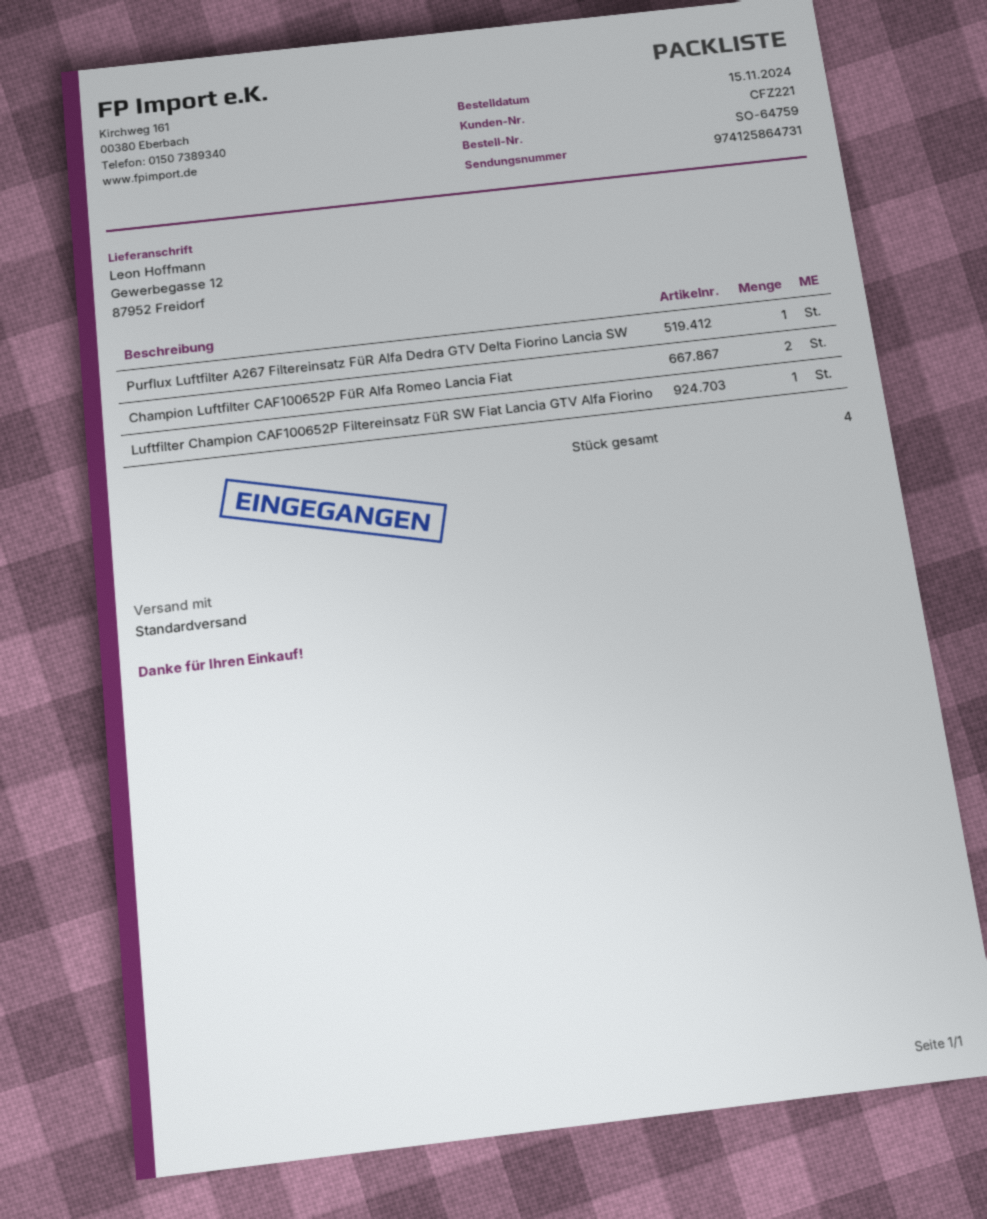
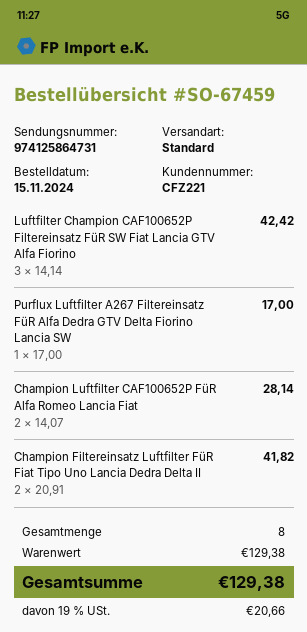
order number: SO-64759 -> SO-67459
Luftfilter Champion CAF100652P Filtereinsatz FüR SW Fiat Lancia GTV Alfa Fiorino: 1 -> 3
Champion Filtereinsatz Luftfilter FüR Fiat Tipo Uno Lancia Dedra Delta II: none -> 2
total quantity: 4 -> 8

